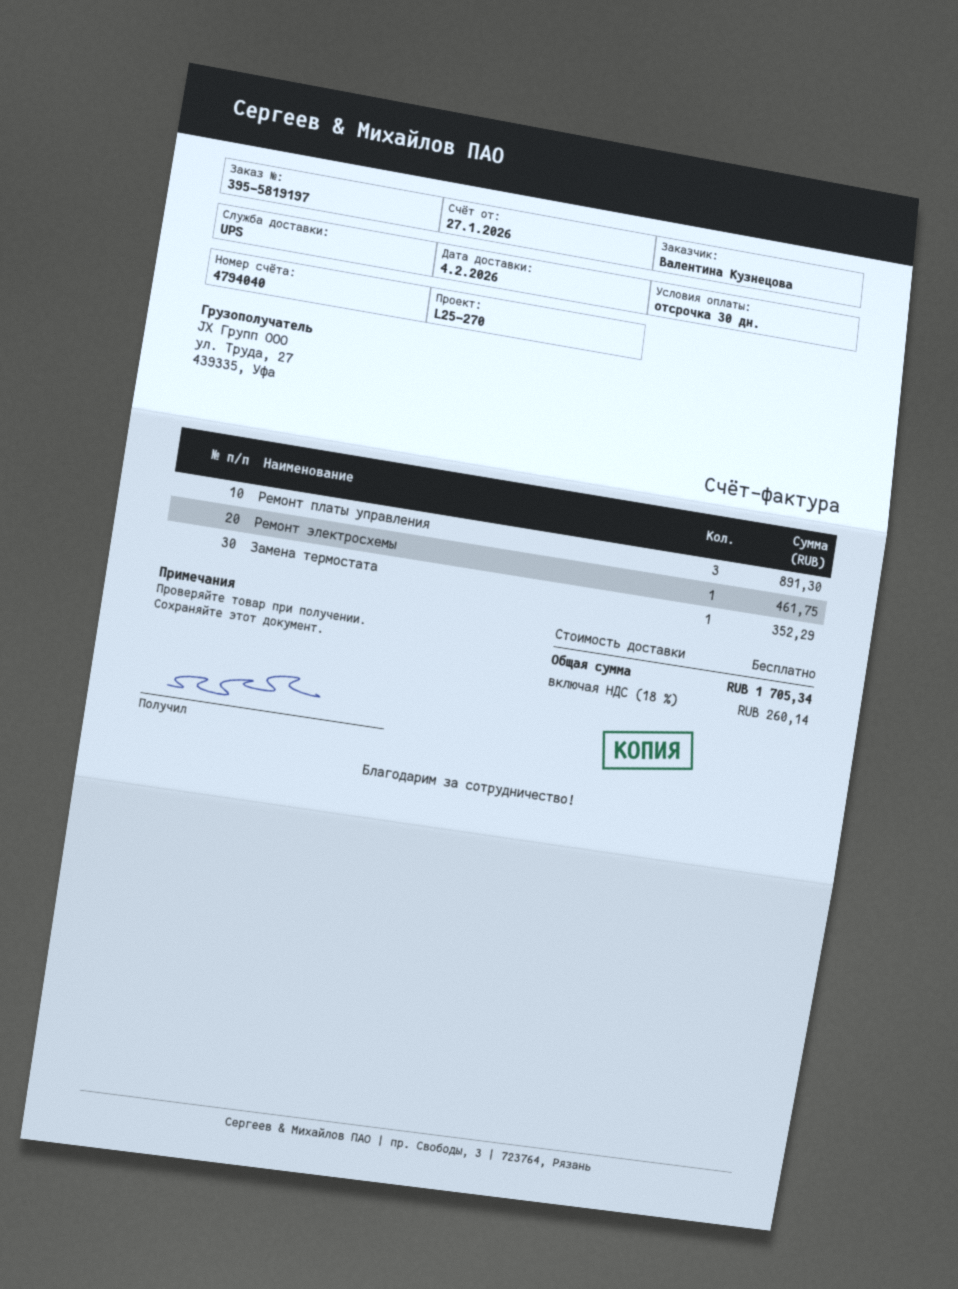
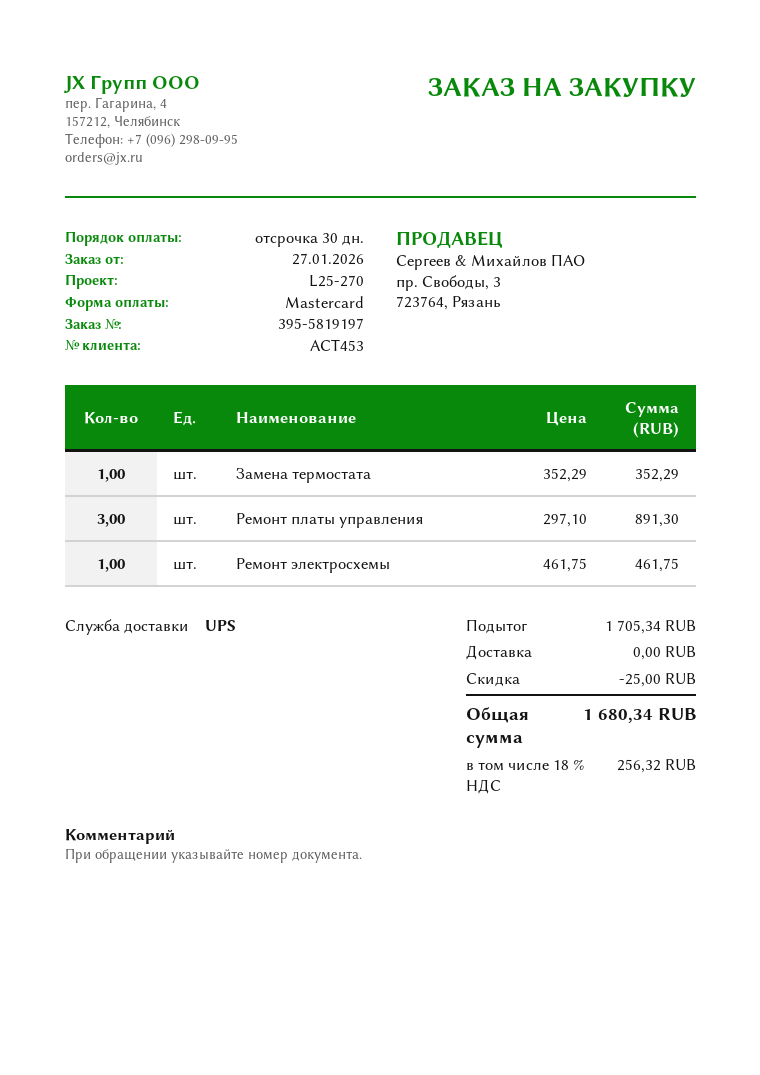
discount: none -> 25.00
tax: 18% = 260.14 -> 18% = 256.32
total: 1705.34 -> 1680.34

